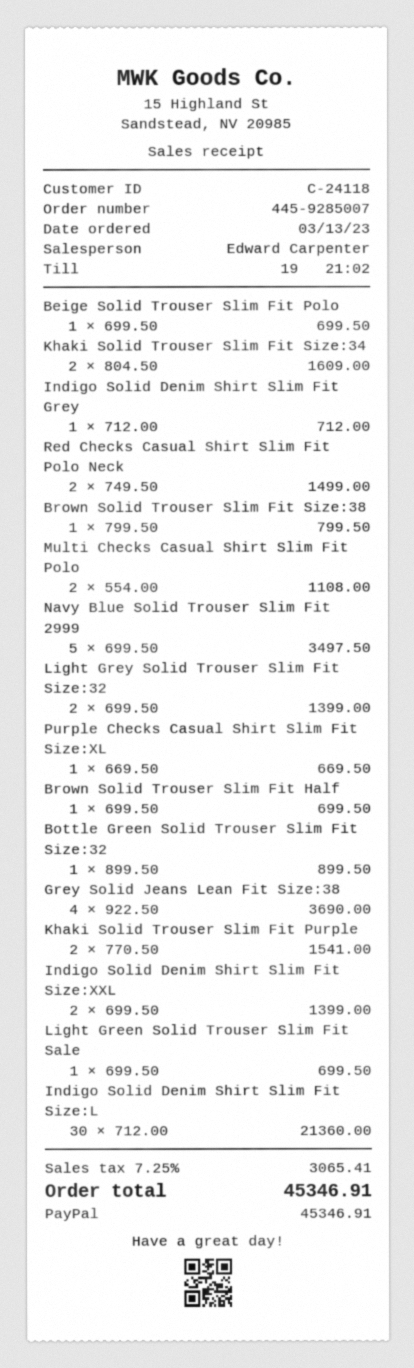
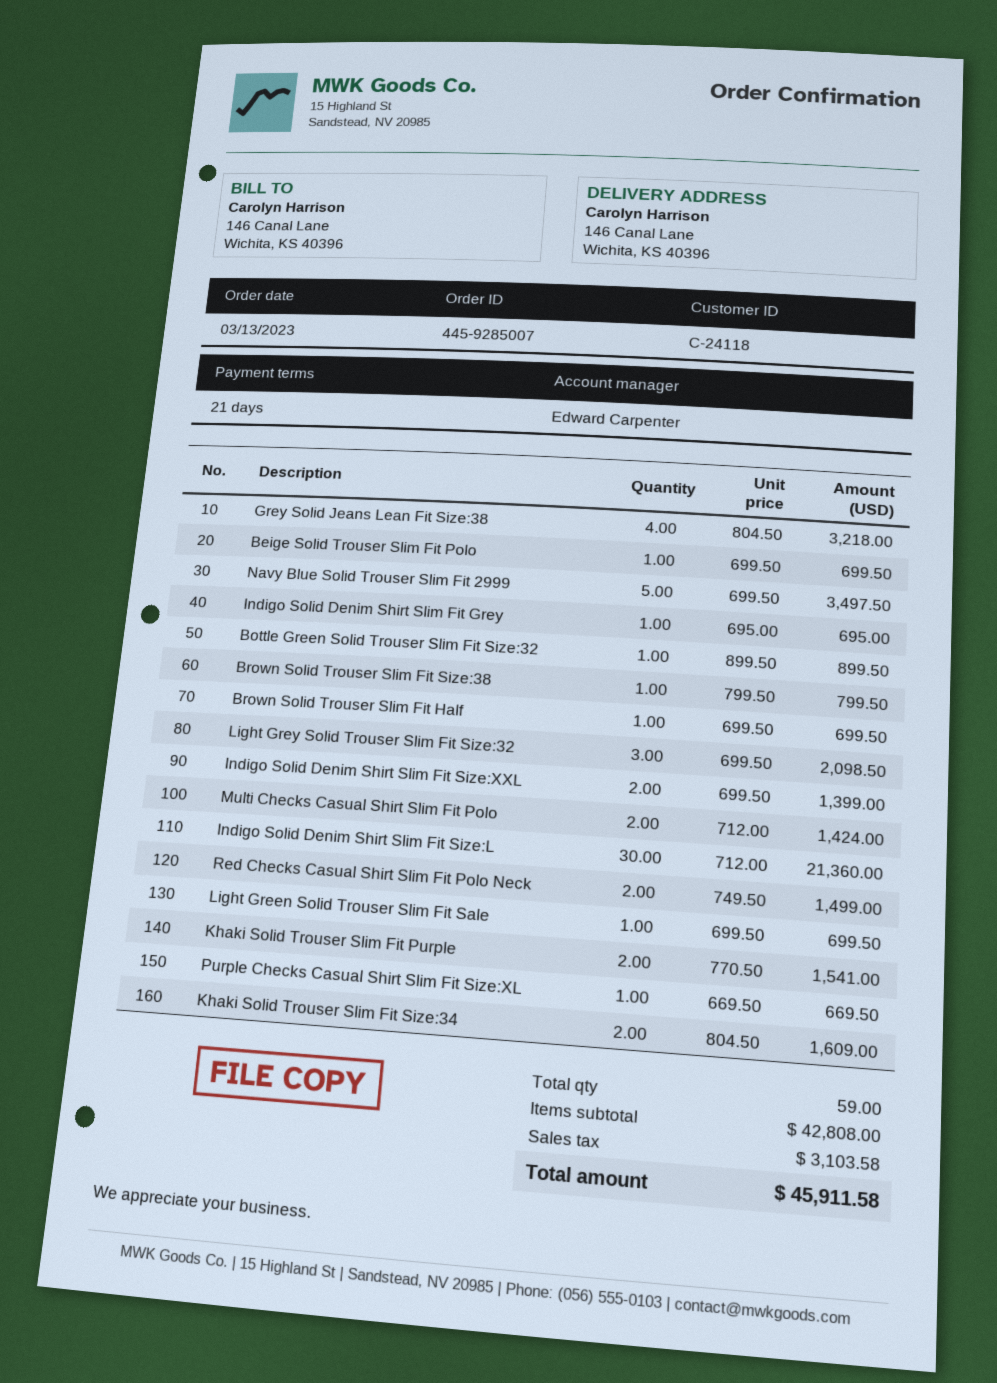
Indigo Solid Denim Shirt Slim Fit Grey: 1 x 712.00 = 712.00 -> 1 x 695.00 = 695.00
Multi Checks Casual Shirt Slim Fit Polo: 2 x 554.00 = 1108.00 -> 2 x 712.00 = 1424.00
Light Grey Solid Trouser Slim Fit Size:32: 2 x 699.50 = 1399.00 -> 3 x 699.50 = 2098.50
Grey Solid Jeans Lean Fit Size:38: 4 x 922.50 = 3690.00 -> 4 x 804.50 = 3218.00
tax: 3065.41 -> 3103.58
total: 45346.91 -> 45911.58

